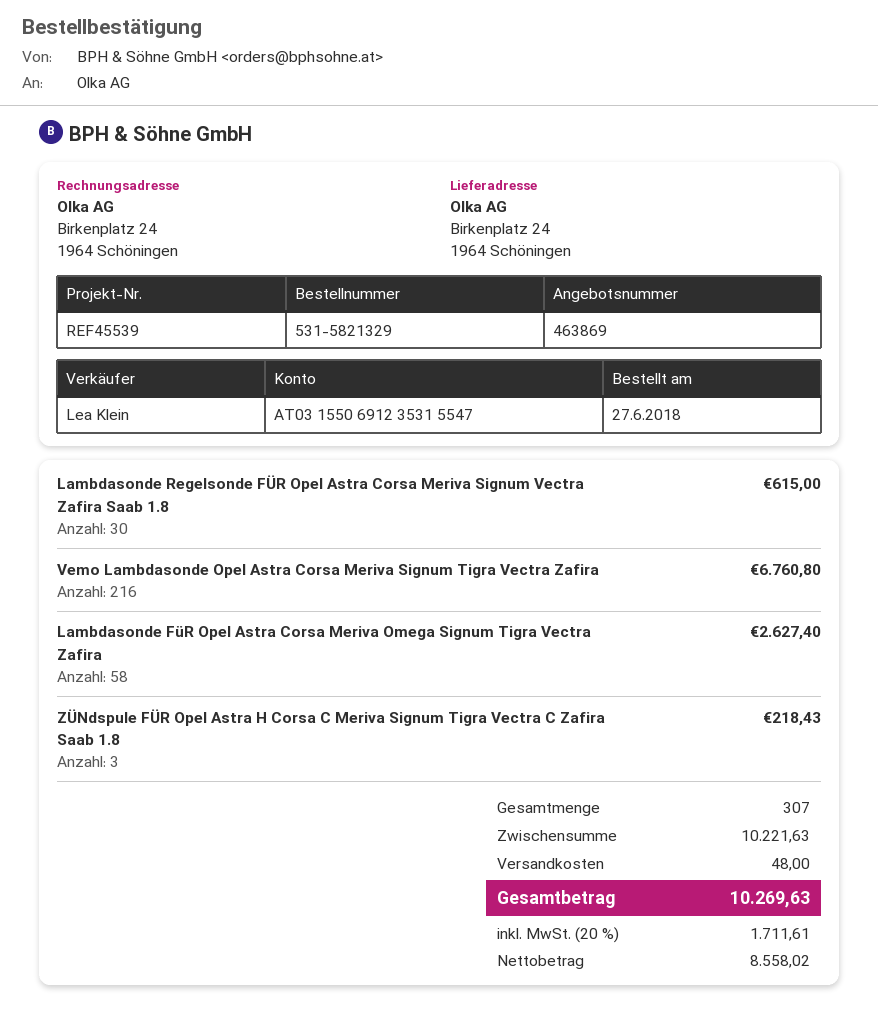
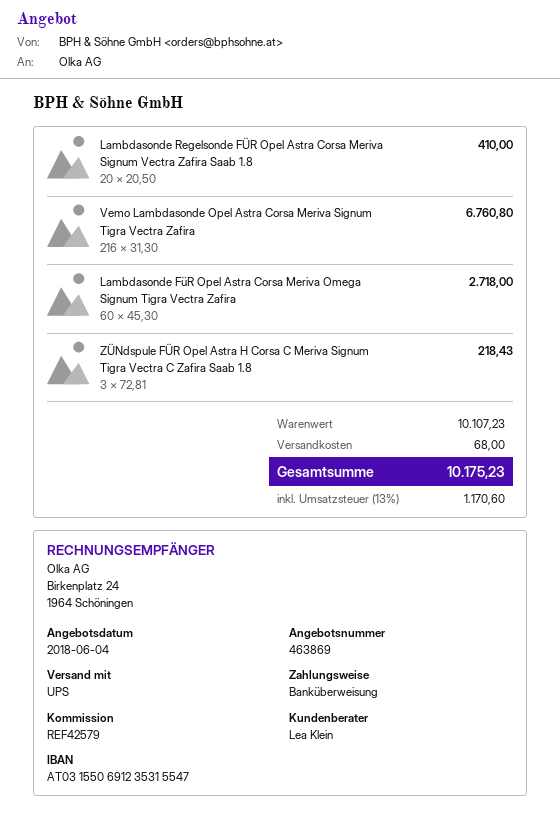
reference: REF45539 -> REF42579
Lambdasonde Regelsonde FÜR Opel Astra Corsa Meriva Signum Vectra Zafira Saab 1.8: 30 for 615.00 -> 20 for 410.00
Lambdasonde FüR Opel Astra Corsa Meriva Omega Signum Tigra Vectra Zafira: 58 for 2627.40 -> 60 for 2718.00
subtotal: 10221.63 -> 10107.23
shipping: 48.00 -> 68.00
tax: 20% = 1711.61 -> 13% = 1170.60
total: 10269.63 -> 10175.23

